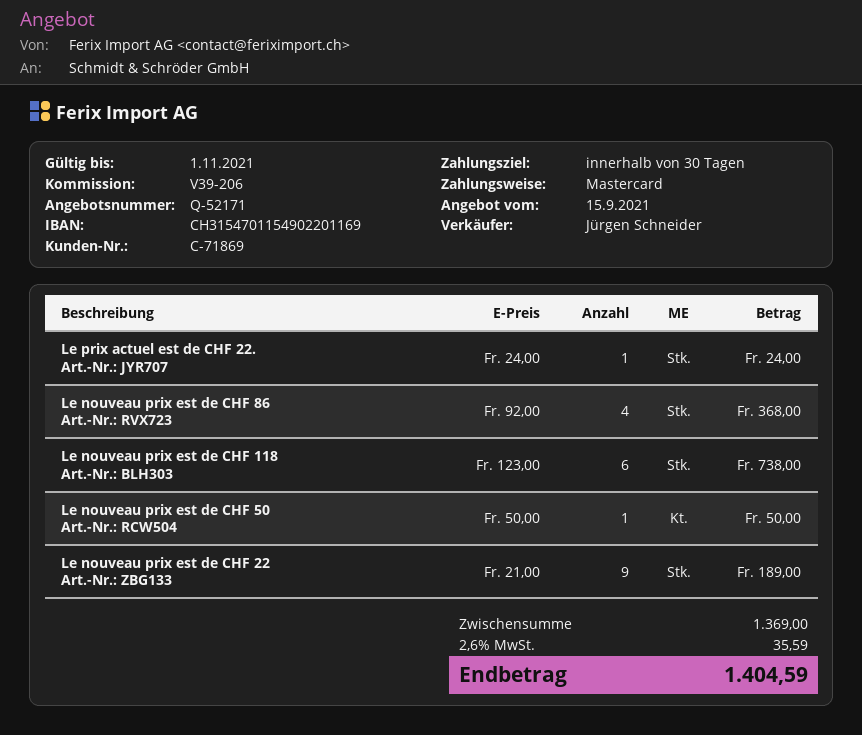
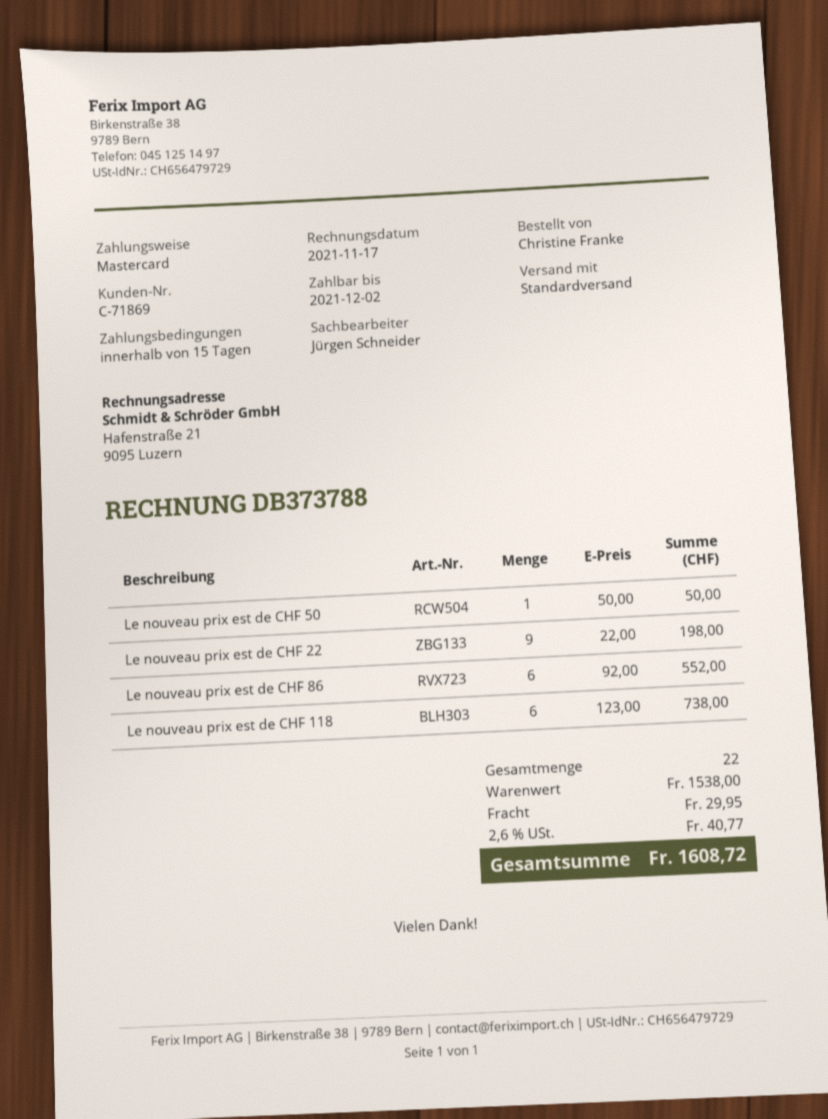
payment terms: 30 days -> 15 days
Le prix actuel est de CHF 22.: 1 x 24.00 = 24.00 -> none
Le nouveau prix est de CHF 86: 4 x 92.00 = 368.00 -> 6 x 92.00 = 552.00
Le nouveau prix est de CHF 22: 9 x 21.00 = 189.00 -> 9 x 22.00 = 198.00
subtotal: 1369.00 -> 1538.00
shipping: none -> 29.95
tax: 2.6% = 35.59 -> 2.6% = 40.77
total: 1404.59 -> 1608.72

